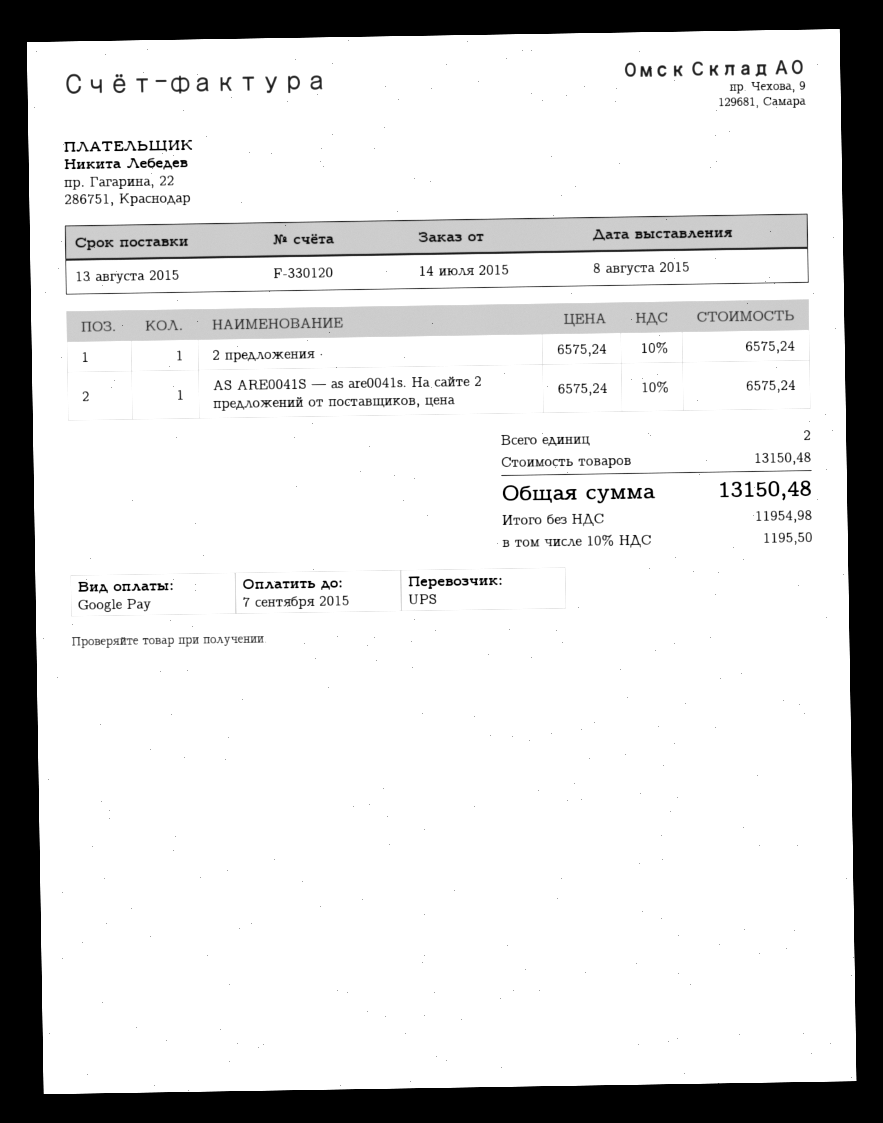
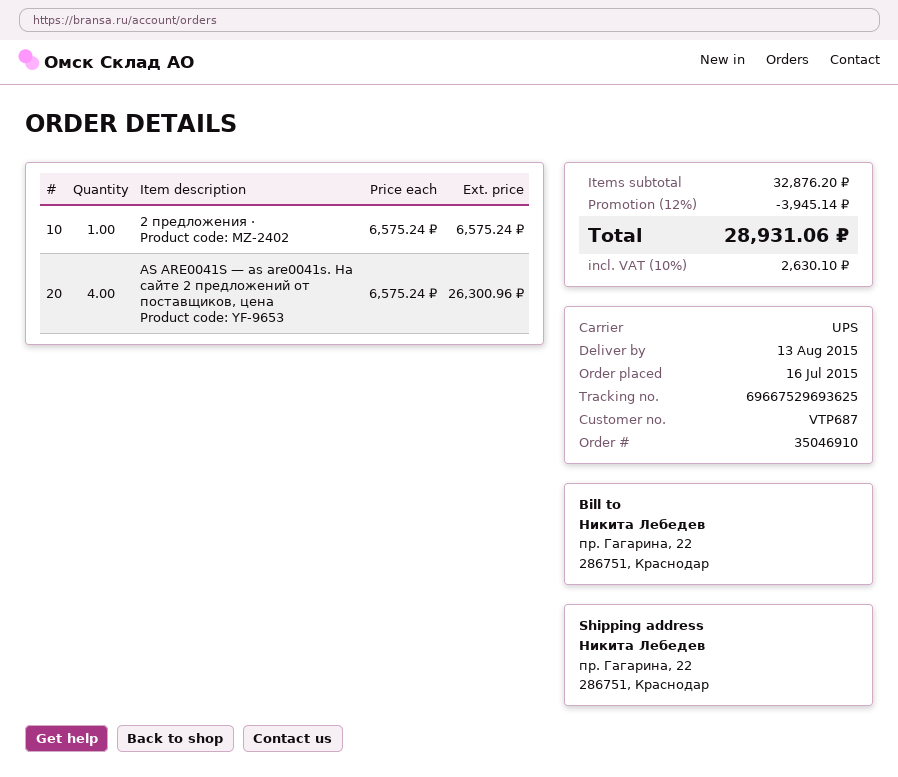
order date: 2015-07-14 -> 2015-07-16
AS ARE0041S — as are0041s. На сайте 2 предложений от поставщиков, цена: 1 x 6575.24 = 6575.24 -> 4 x 6575.24 = 26300.96
subtotal: 13150.48 -> 32876.20
discount: none -> 12% = 3945.14
tax: 10% = 1195.50 -> 10% = 2630.10
total: 13150.48 -> 28931.06

